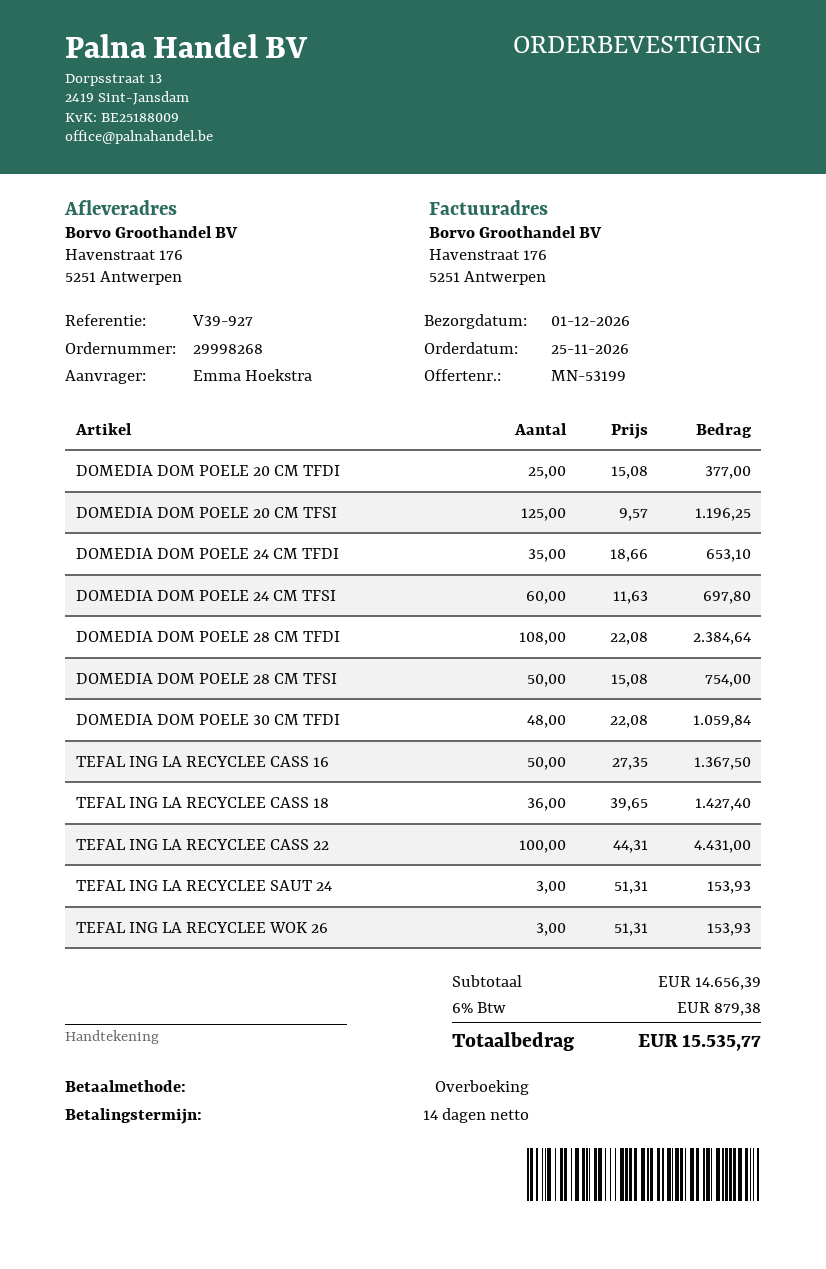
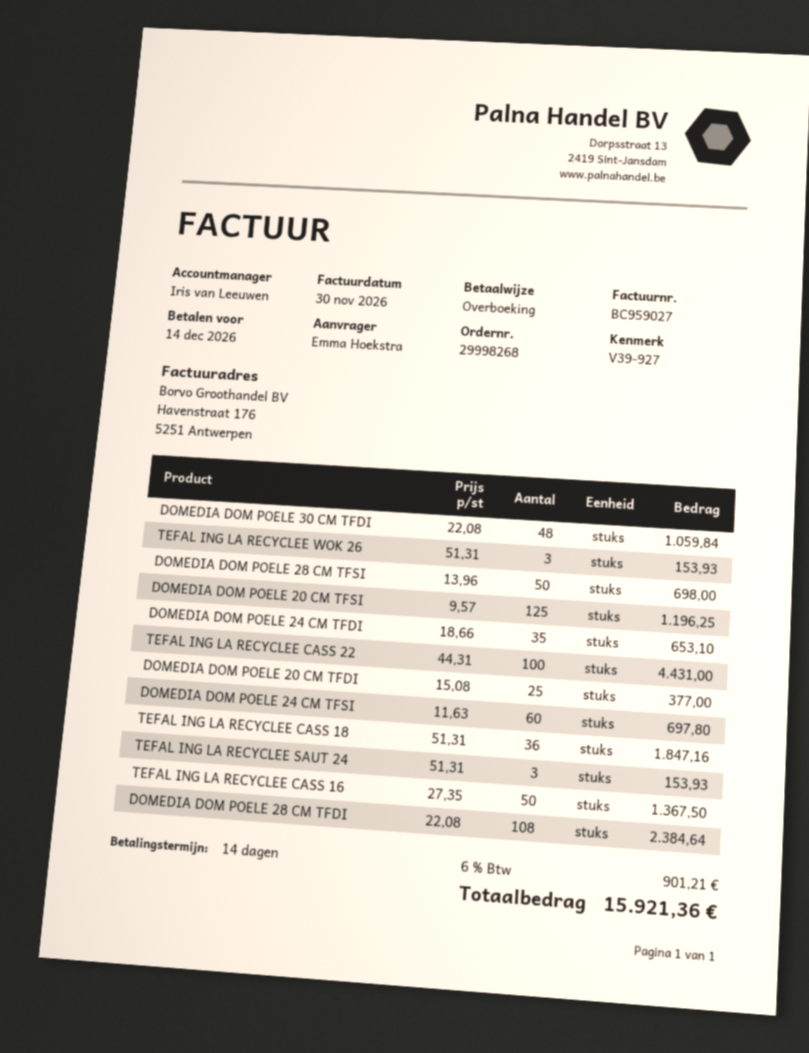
DOMEDIA DOM POELE 28 CM TFSI: 50 x 15.08 = 754.00 -> 50 x 13.96 = 698.00
TEFAL ING LA RECYCLEE CASS 18: 36 x 39.65 = 1427.40 -> 36 x 51.31 = 1847.16
tax: 6% = 879.38 -> 6% = 901.21
total: 15535.77 -> 15921.36

